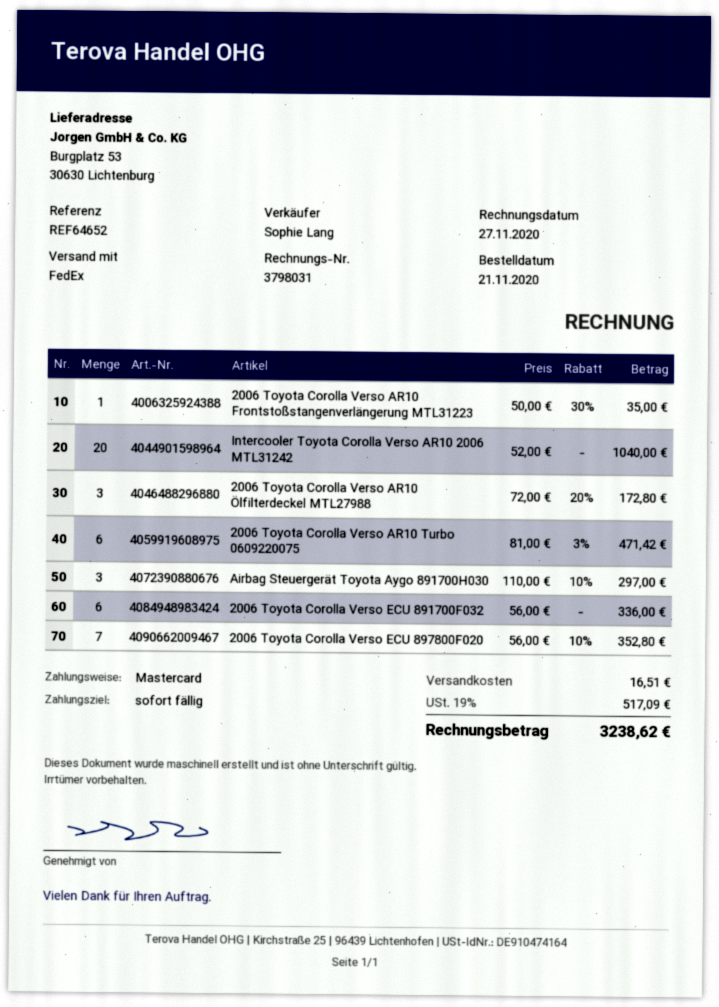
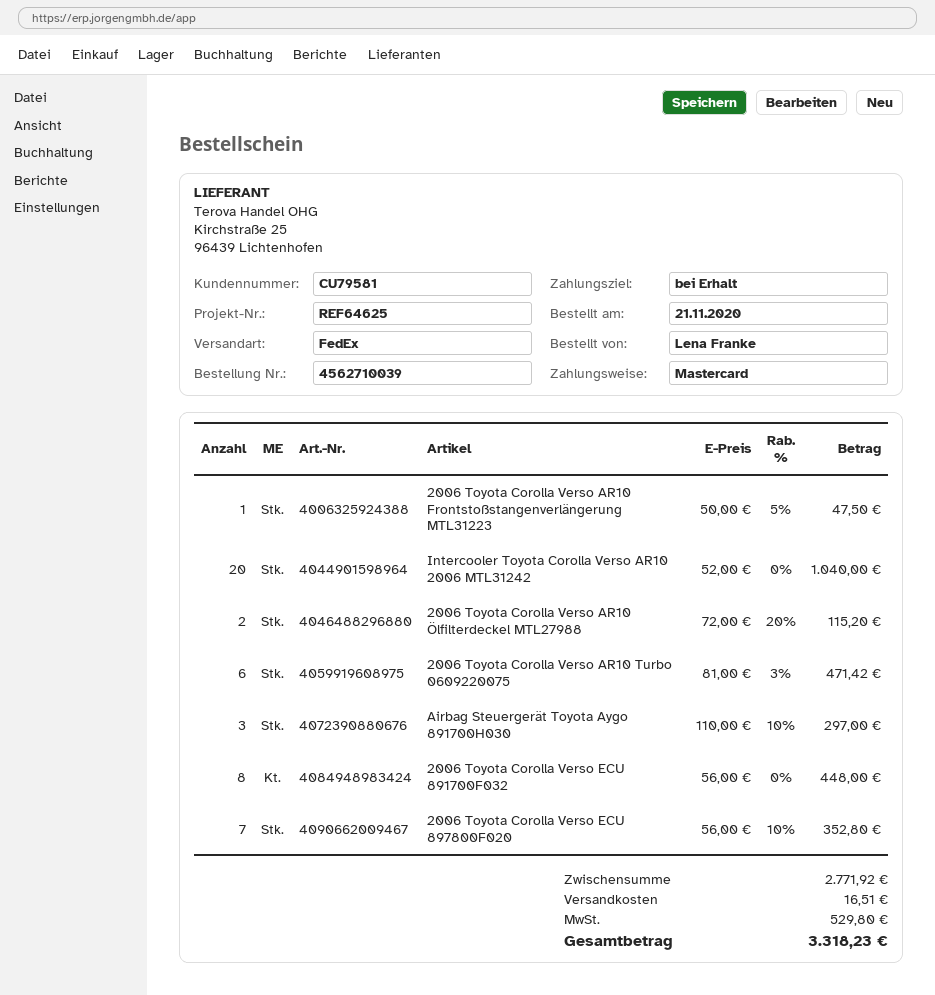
reference: REF64652 -> REF64625
2006 Toyota Corolla Verso AR10 Frontstoßstangenverlängerung MTL31223: 1 x 50.00 - 30% = 35.00 -> 1 x 50.00 - 5% = 47.50
2006 Toyota Corolla Verso AR10 Ölfilterdeckel MTL27988: 3 x 72.00 - 20% = 172.80 -> 2 x 72.00 - 20% = 115.20
2006 Toyota Corolla Verso ECU 891700F032: 6 x 56.00 = 336.00 -> 8 x 56.00 = 448.00
tax: 517.09 -> 529.80
total: 3238.62 -> 3318.23

